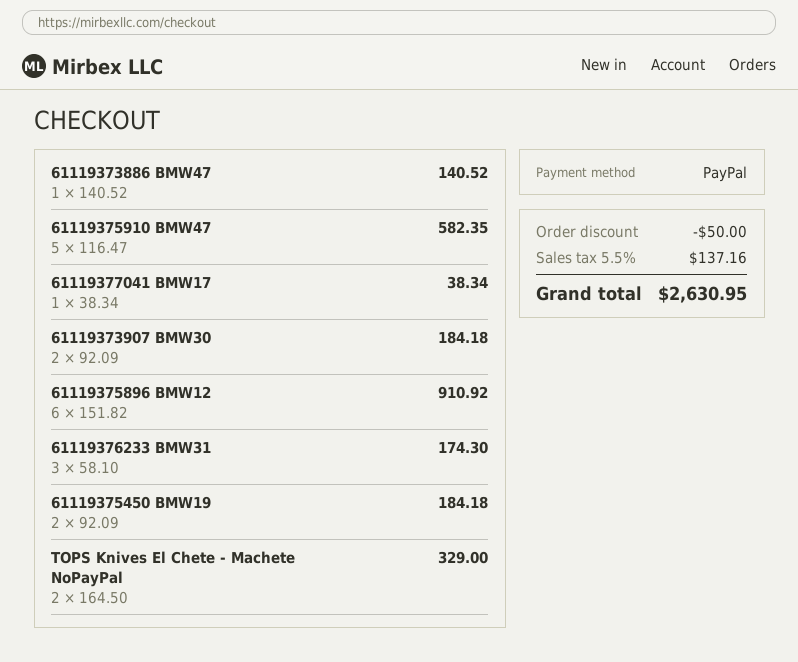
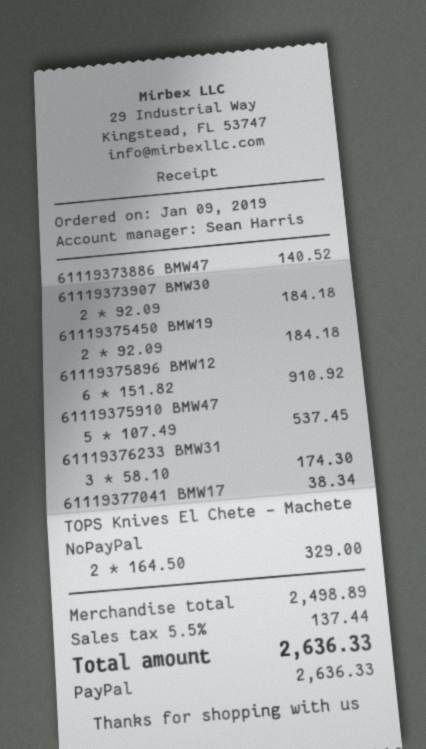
61119375910 BMW47: 5 x 116.47 = 582.35 -> 5 x 107.49 = 537.45
discount: 50.00 -> none
tax: 5.5% = 137.16 -> 5.5% = 137.44
total: 2630.95 -> 2636.33

